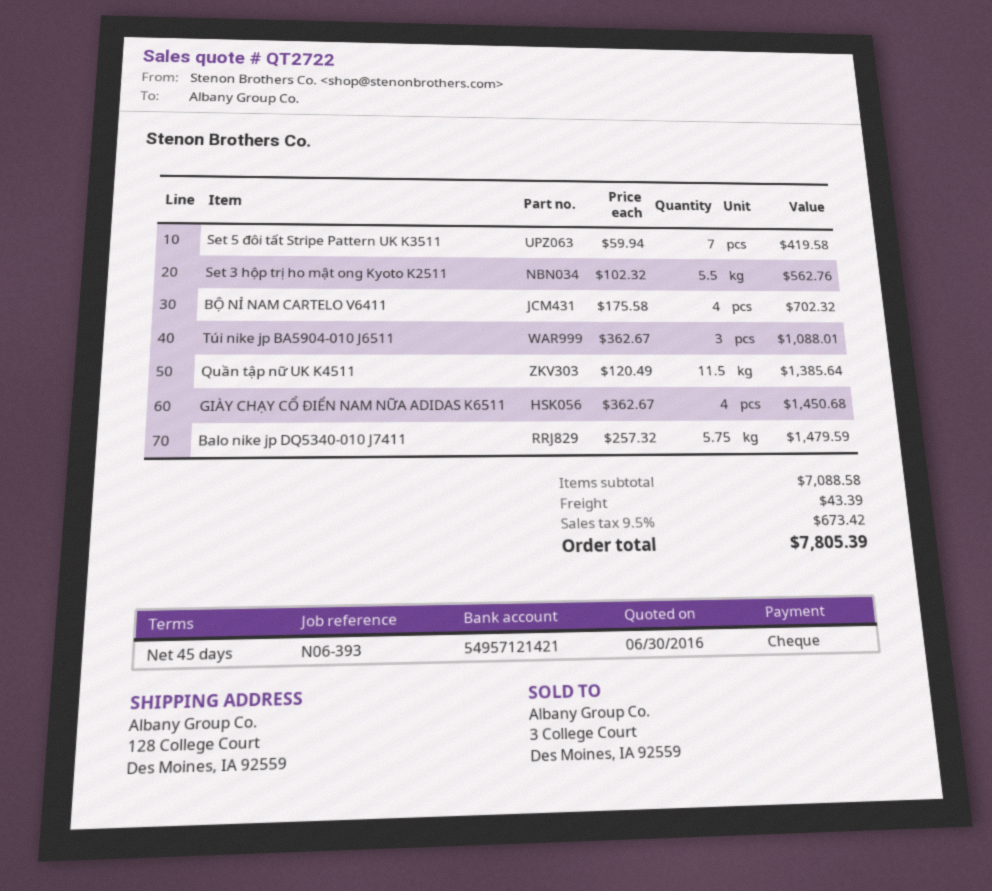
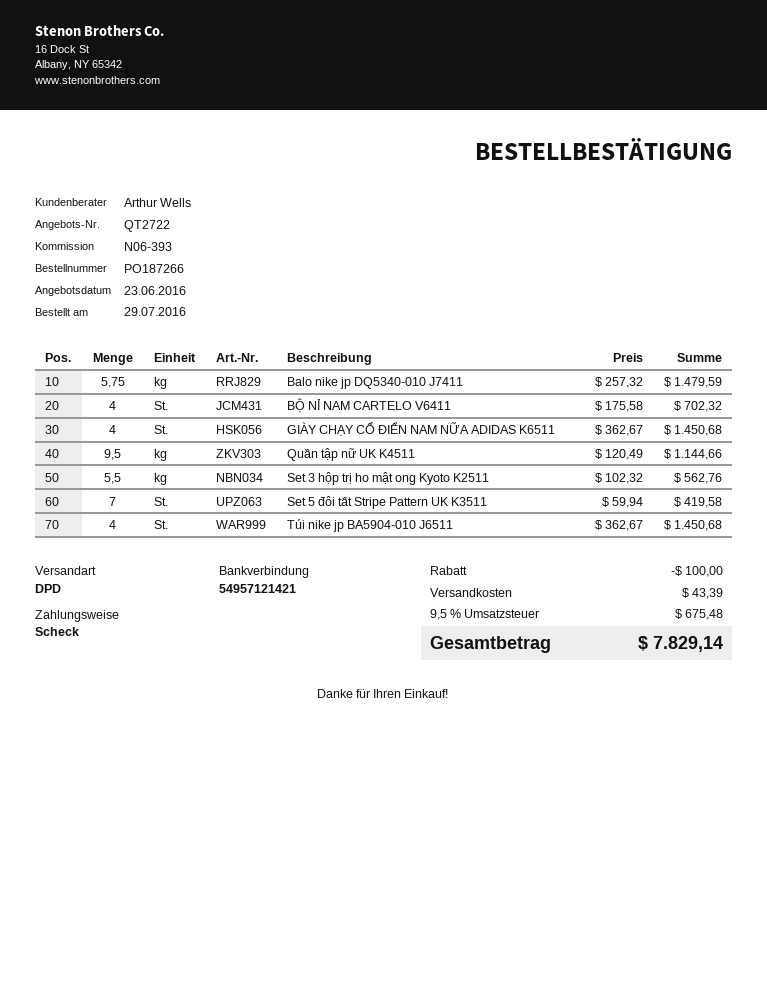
quote date: 2016-06-30 -> 2016-06-23
Túi nike jp BA5904-010 J6511: 3 x 362.67 = 1088.01 -> 4 x 362.67 = 1450.68
Quần tập nữ UK K4511: 11.5 x 120.49 = 1385.64 -> 9.5 x 120.49 = 1144.66
discount: none -> 100.00
tax: 9.5% = 673.42 -> 9.5% = 675.48
total: 7805.39 -> 7829.14

